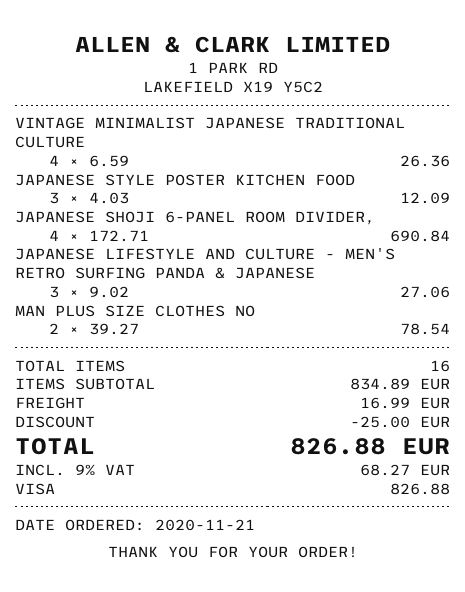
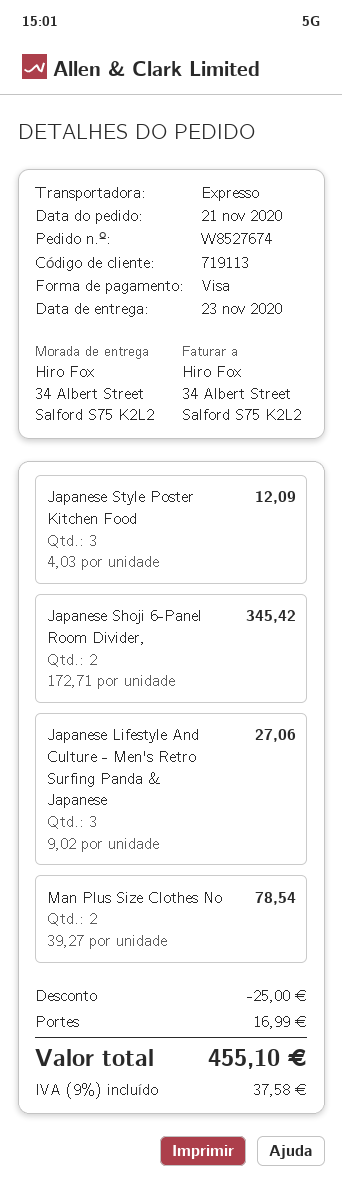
VINTAGE MINIMALIST JAPANESE TRADITIONAL CULTURE: 4 x 6.59 = 26.36 -> none
JAPANESE SHOJI 6-PANEL ROOM DIVIDER,: 4 x 172.71 = 690.84 -> 2 x 172.71 = 345.42
tax: 9% = 68.27 -> 9% = 37.58
total: 826.88 -> 455.10

